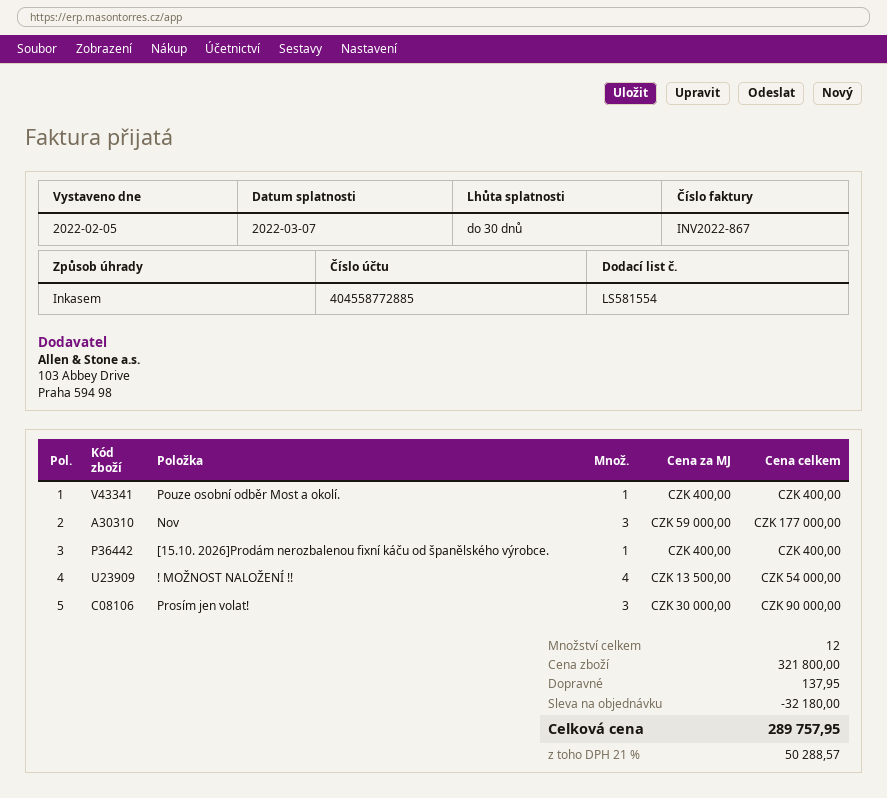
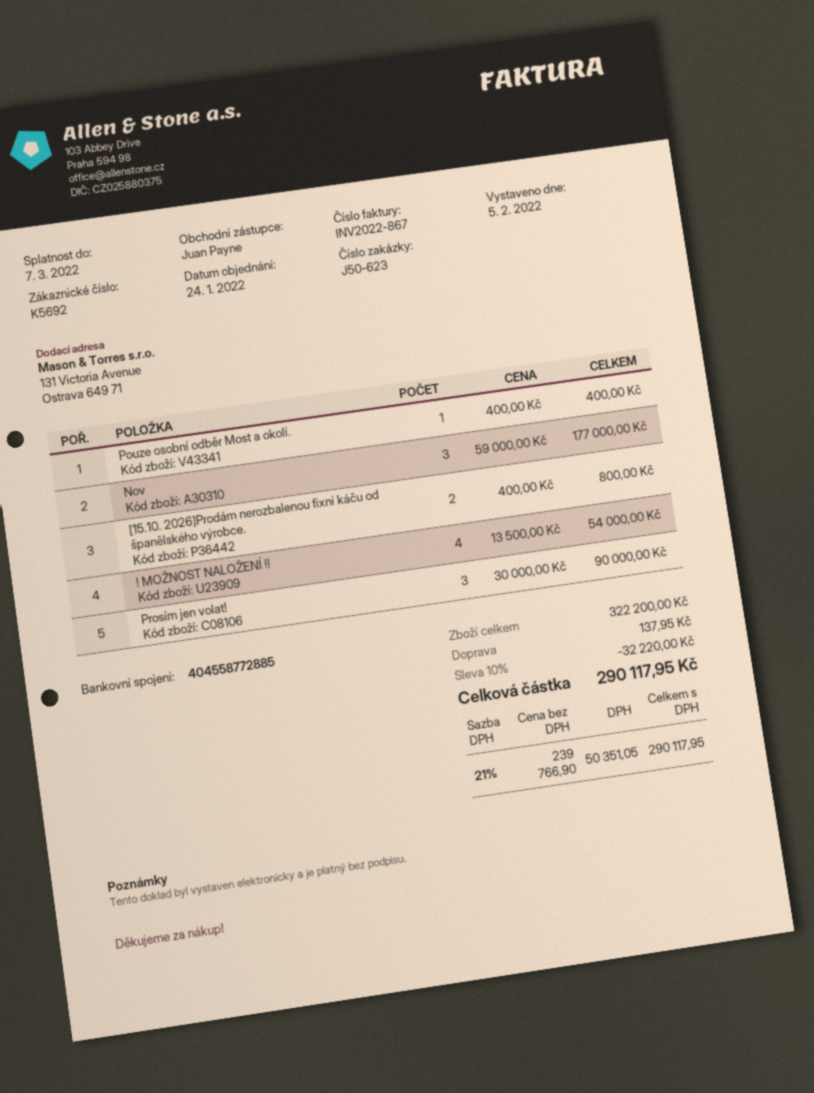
[15.10. 2026]Prodám nerozbalenou fixní káču od španělského výrobce.: 1 x 400.00 = 400.00 -> 2 x 400.00 = 800.00
subtotal: 321800.00 -> 322200.00
discount: 32180.00 -> 32220.00
tax: 21% = 50288.57 -> 21% = 50351.05
total: 289757.95 -> 290117.95

